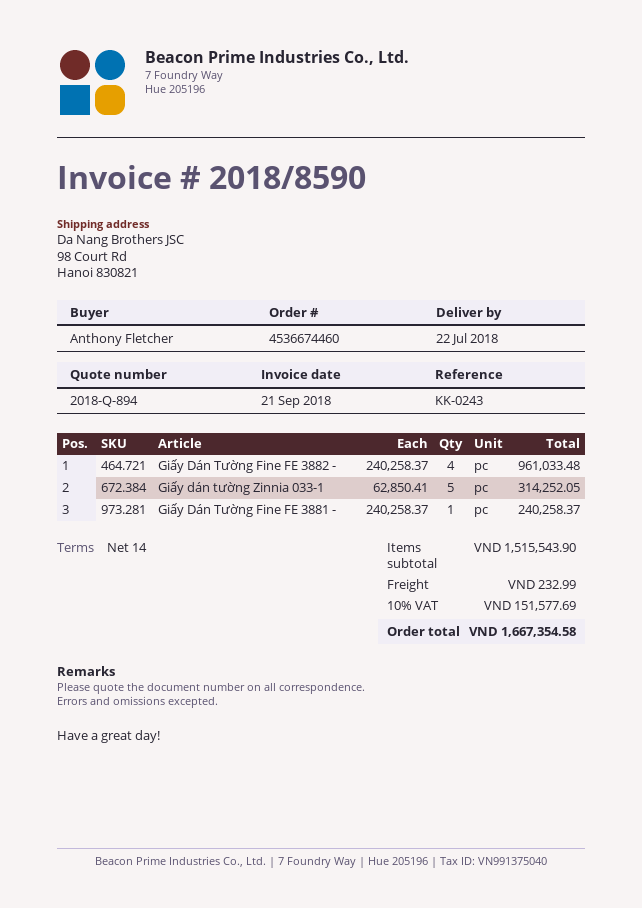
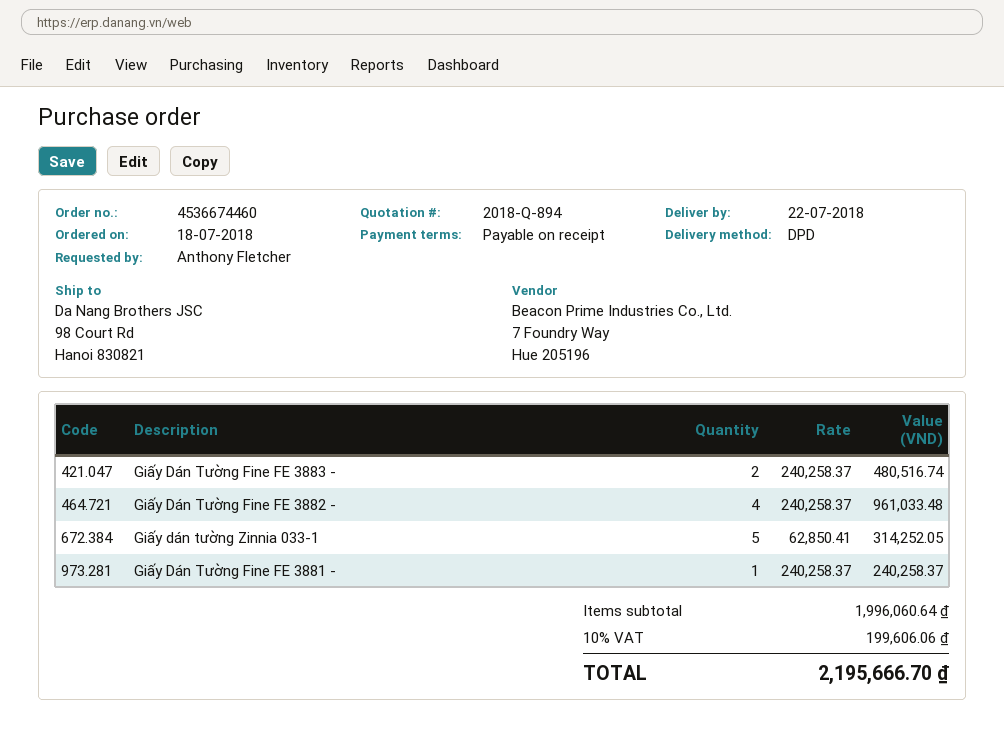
payment terms: 14 days -> on receipt
Giấy Dán Tường Fine FE 3883 -: none -> 2 x 240258.37 = 480516.74
subtotal: 1515543.90 -> 1996060.64
shipping: 232.99 -> none
tax: 10% = 151577.69 -> 10% = 199606.06
total: 1667354.58 -> 2195666.70

